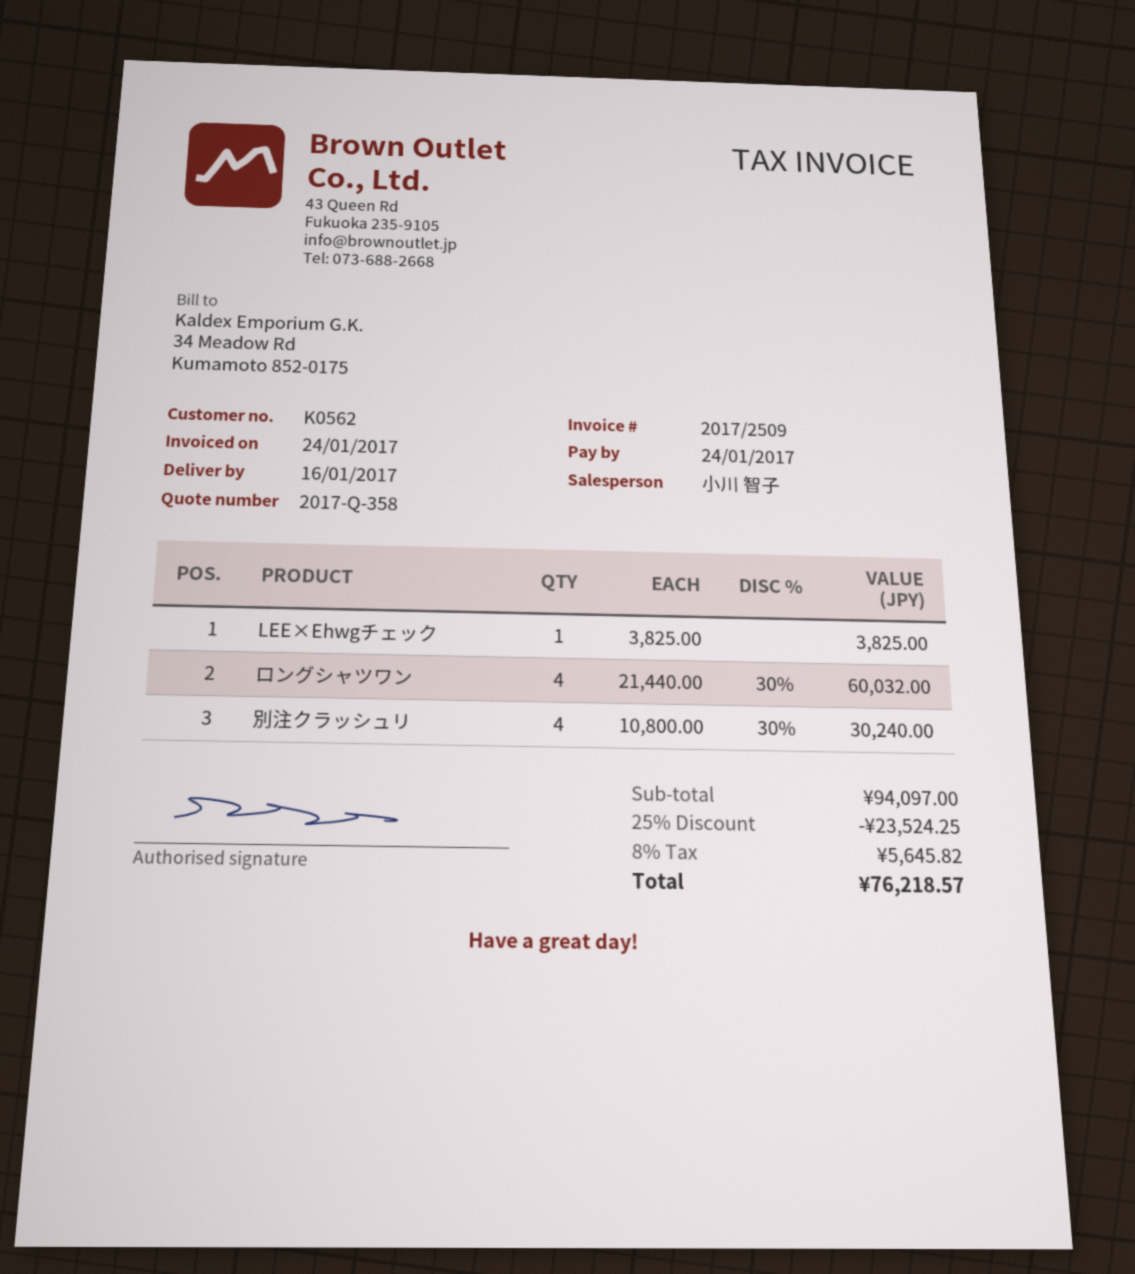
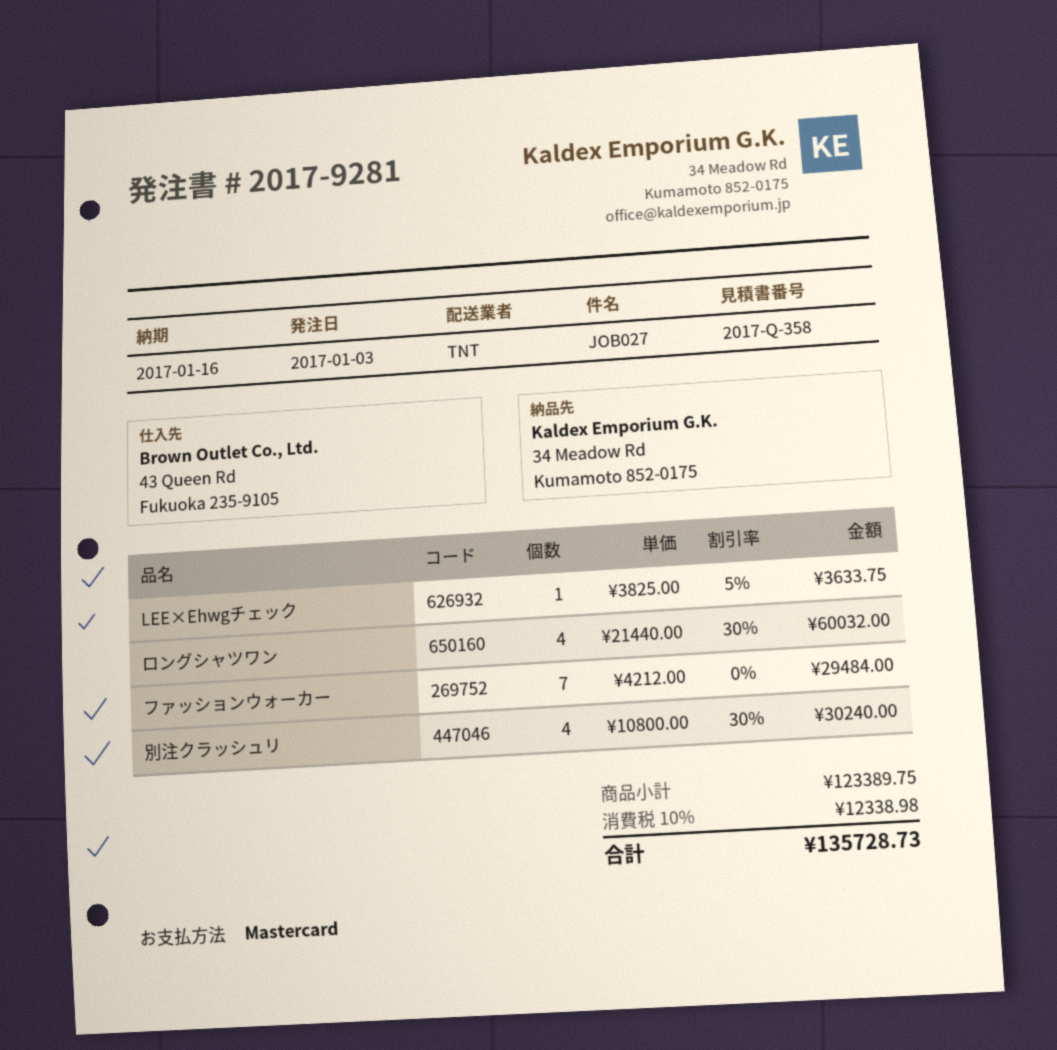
LEE×Ehwgチェック: 1 x 3825.00 = 3825.00 -> 1 x 3825.00 - 5% = 3633.75
ファッションウォーカー: none -> 7 x 4212.00 = 29484.00
subtotal: 94097.00 -> 123389.75
discount: 25% = 23524.25 -> none
tax: 8% = 5645.82 -> 10% = 12338.98
total: 76218.57 -> 135728.73

